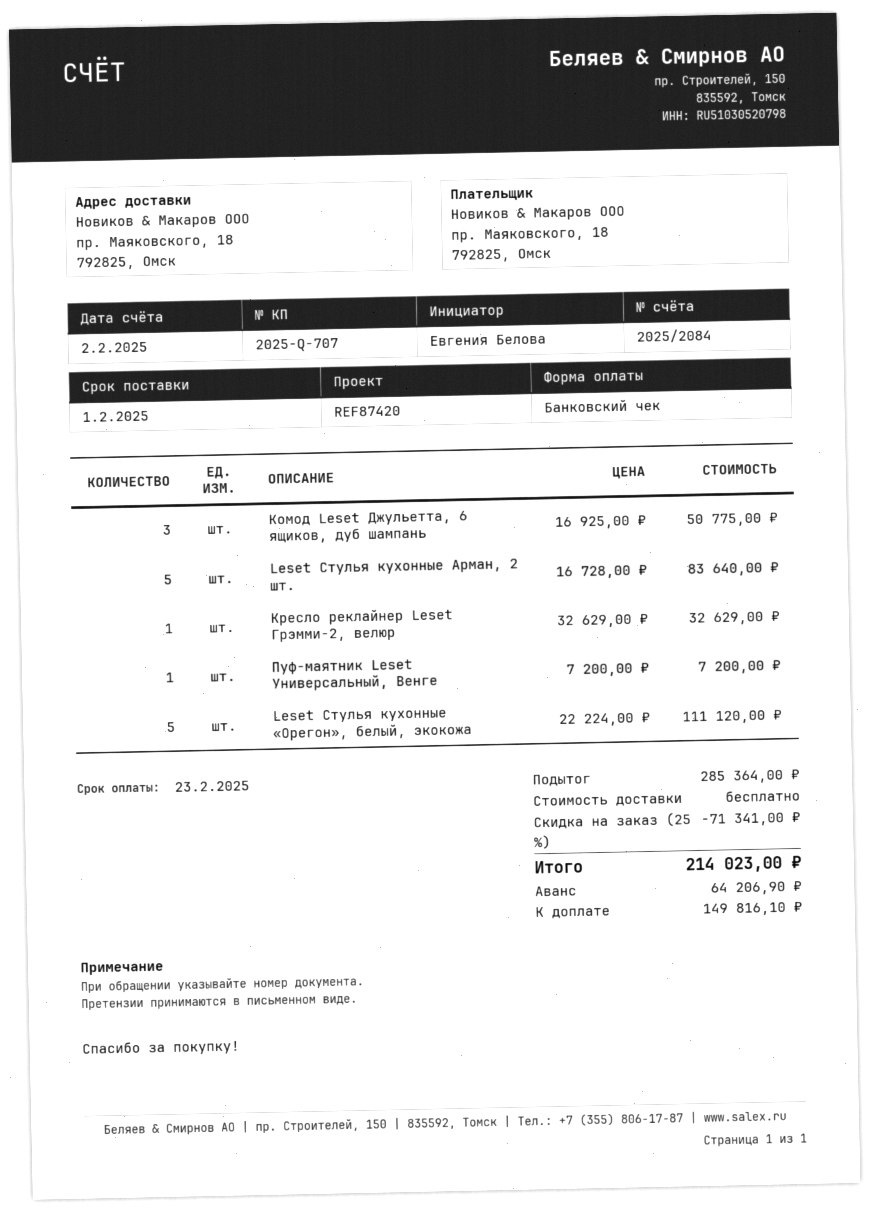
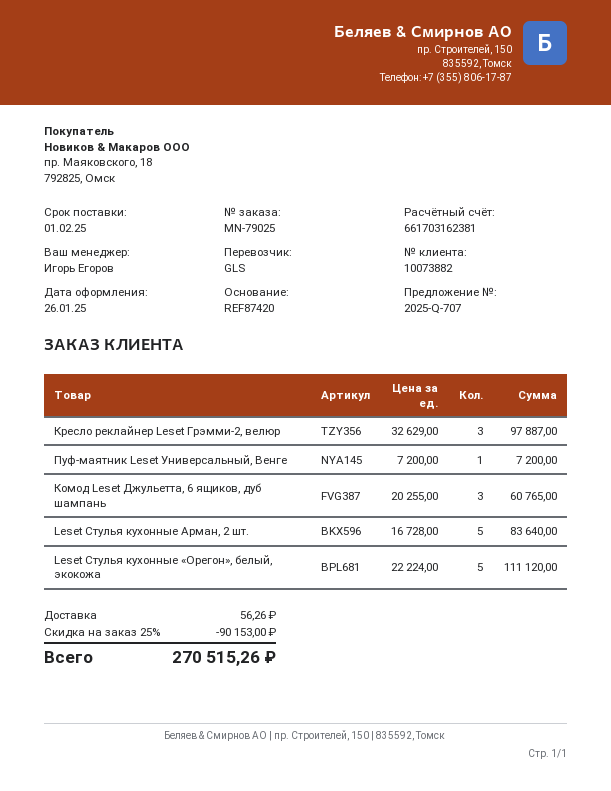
Комод Leset Джульетта, 6 ящиков, дуб шампань: 3 x 16925.00 = 50775.00 -> 3 x 20255.00 = 60765.00
Кресло реклайнер Leset Грэмми-2, велюр: 1 x 32629.00 = 32629.00 -> 3 x 32629.00 = 97887.00
discount: 25% = 71341.00 -> 25% = 90153.00
shipping: 0.00 -> 56.26
total: 214023.00 -> 270515.26

